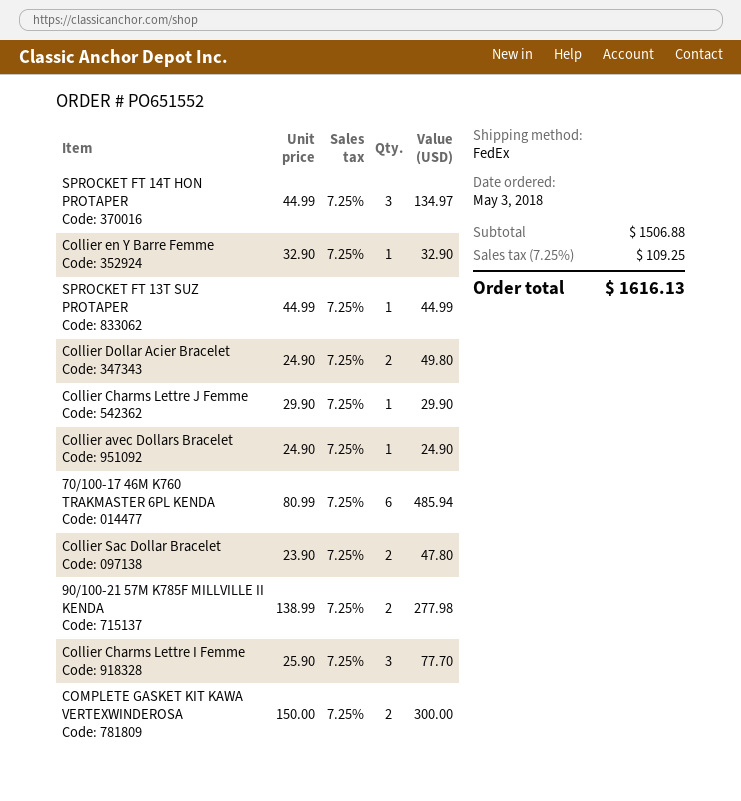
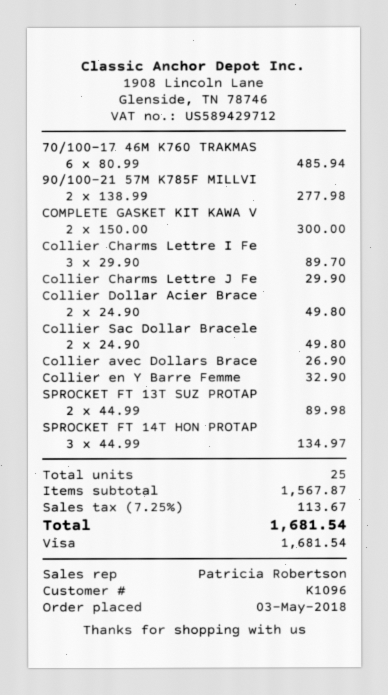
SPROCKET FT 13T SUZ PROTAPER: 1 x 44.99 = 44.99 -> 2 x 44.99 = 89.98
Collier avec Dollars Bracelet: 1 x 24.90 = 24.90 -> 1 x 26.90 = 26.90
Collier Sac Dollar Bracelet: 2 x 23.90 = 47.80 -> 2 x 24.90 = 49.80
Collier Charms Lettre I Femme: 3 x 25.90 = 77.70 -> 3 x 29.90 = 89.70
subtotal: 1506.88 -> 1567.87
tax: 7.25% = 109.25 -> 7.25% = 113.67
total: 1616.13 -> 1681.54

